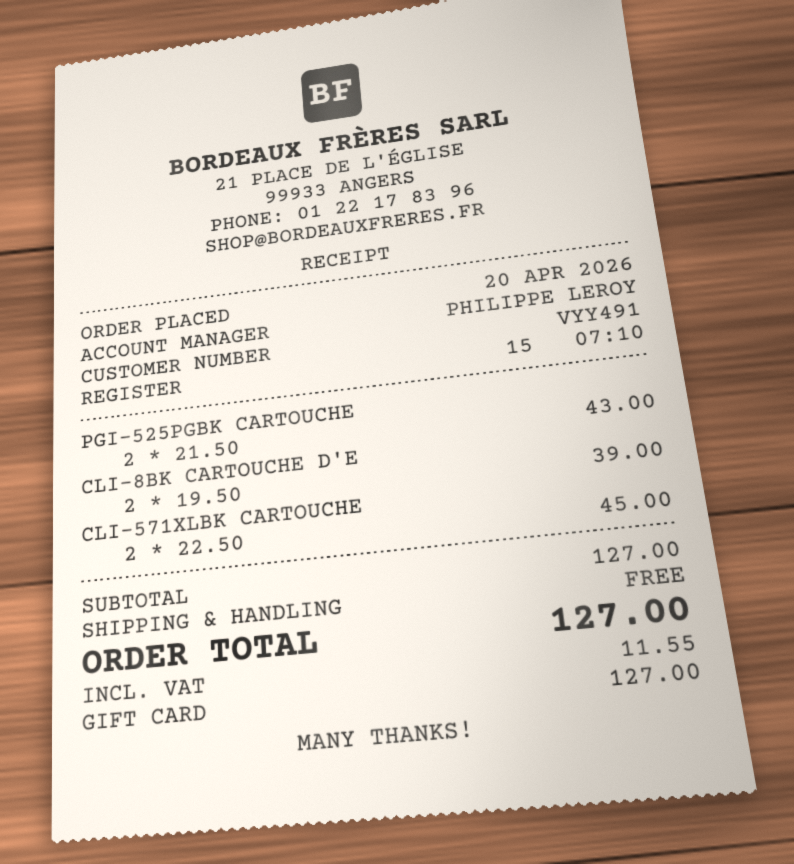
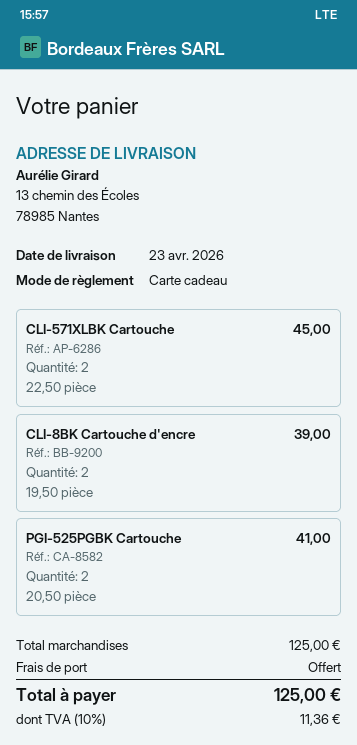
PGI-525PGBK CARTOUCHE: 2 x 21.50 = 43.00 -> 2 x 20.50 = 41.00
subtotal: 127.00 -> 125.00
tax: 11.55 -> 11.36
total: 127.00 -> 125.00

